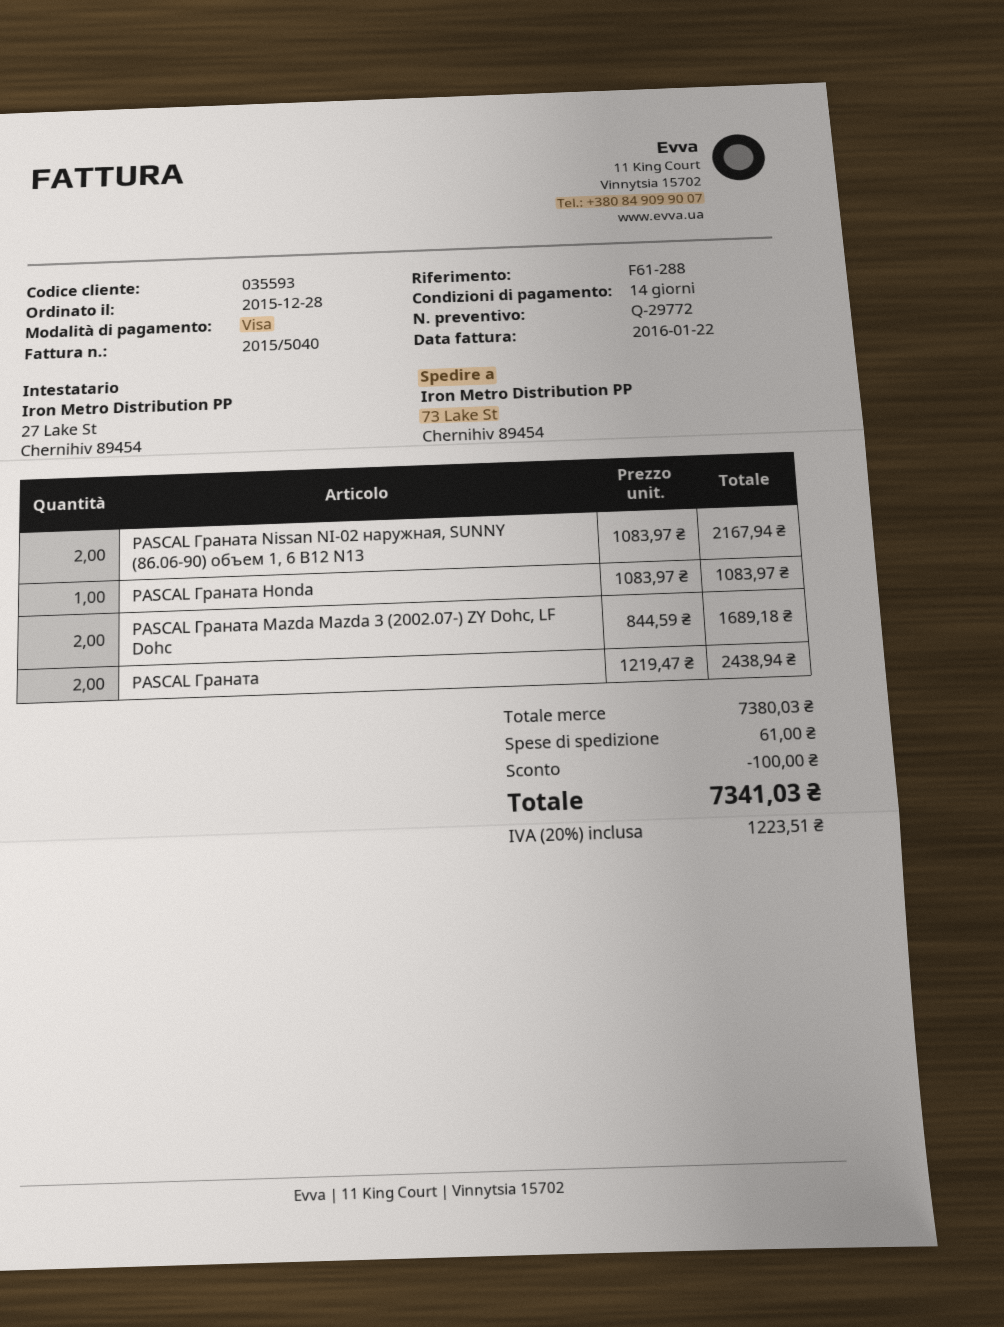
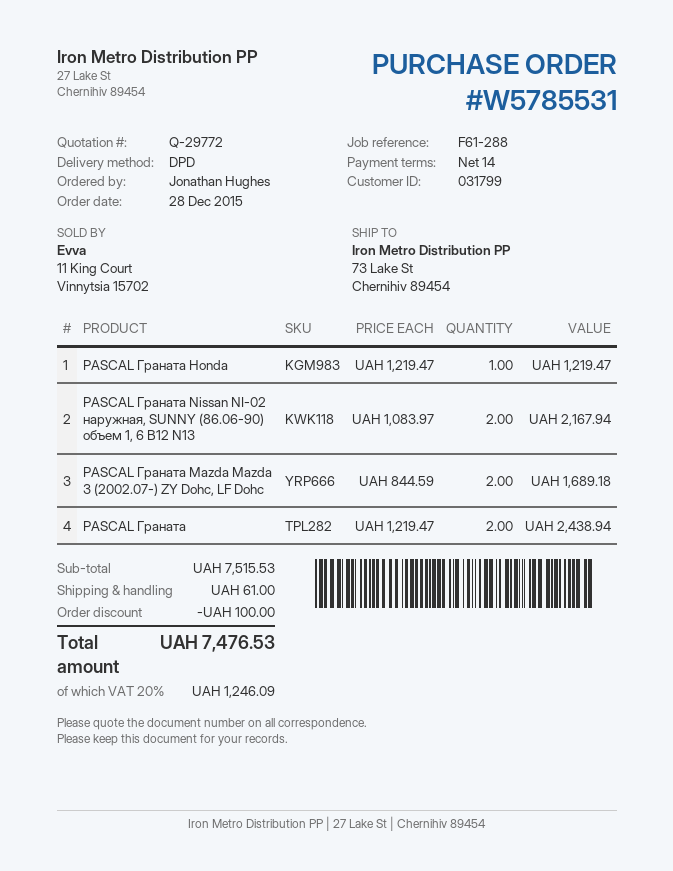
customer number: 035593 -> 031799
PASCAL Граната Honda: 1 x 1083.97 = 1083.97 -> 1 x 1219.47 = 1219.47
subtotal: 7380.03 -> 7515.53
tax: 20% = 1223.51 -> 20% = 1246.09
total: 7341.03 -> 7476.53

